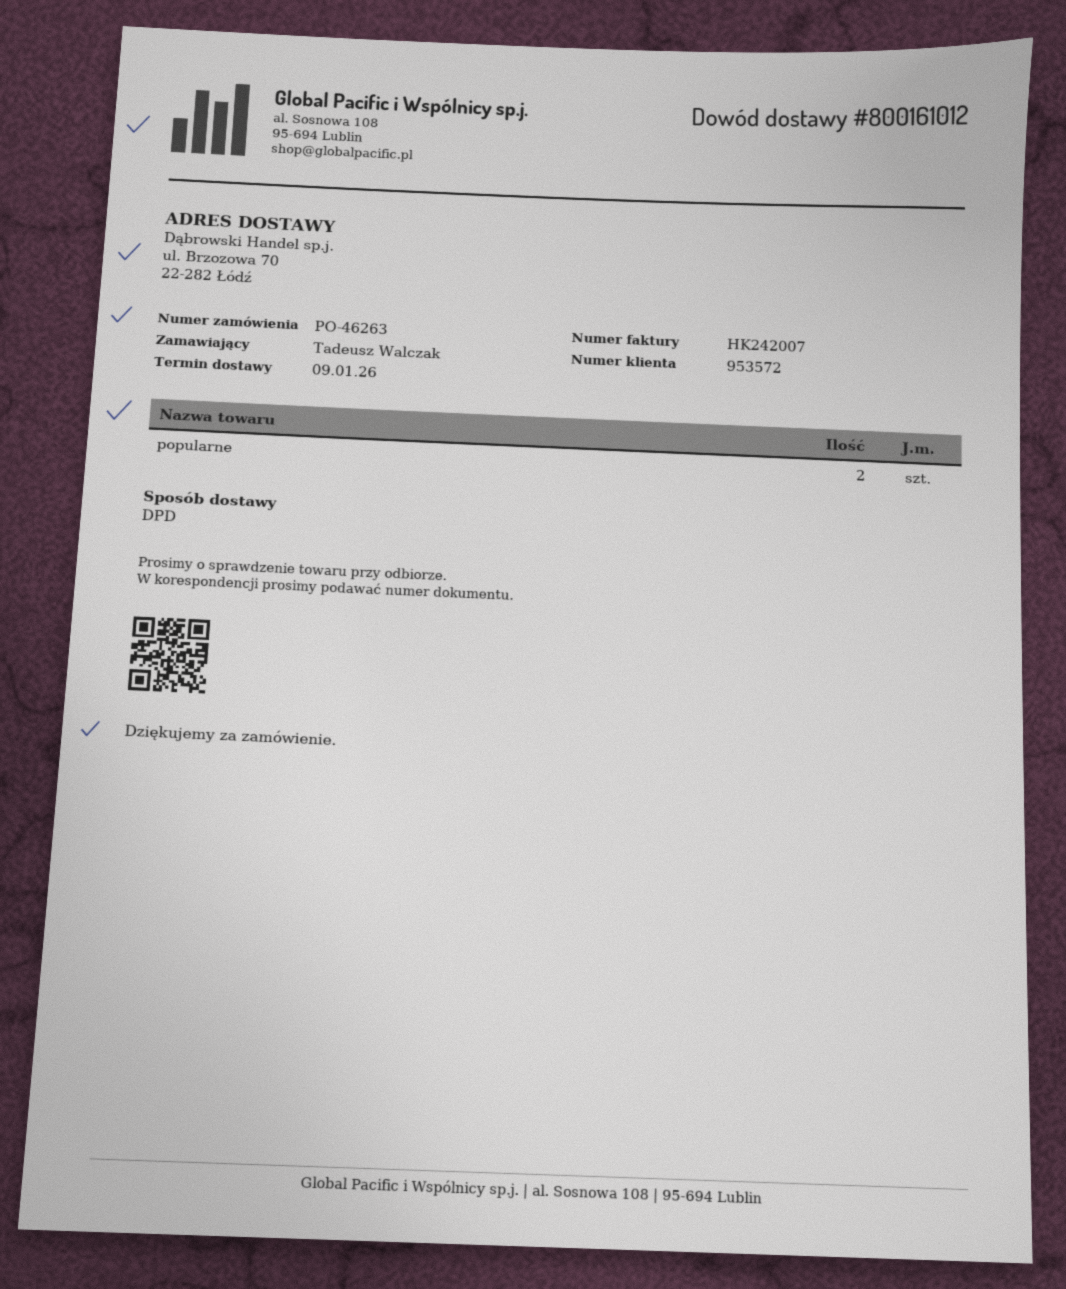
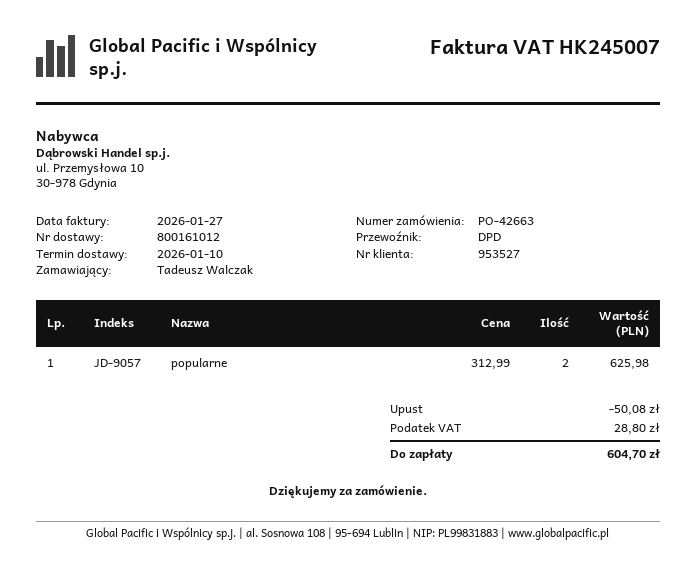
order number: PO-46263 -> PO-42663
delivery date: 2026-01-09 -> 2026-01-10
invoice number: HK242007 -> HK245007
customer number: 953572 -> 953527

